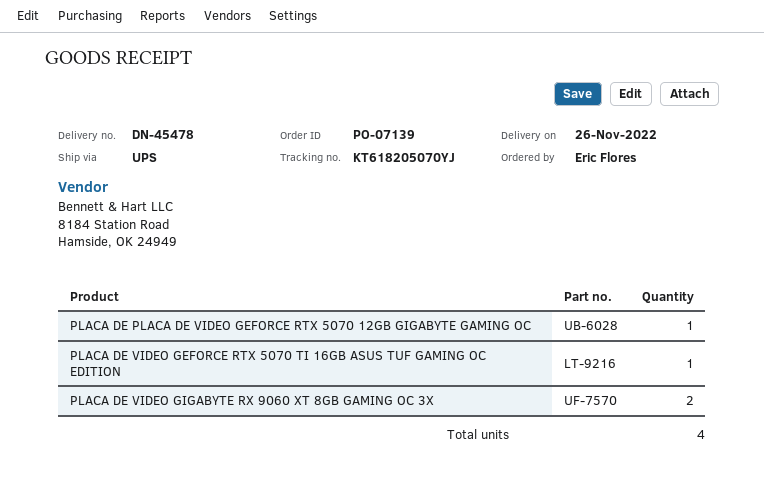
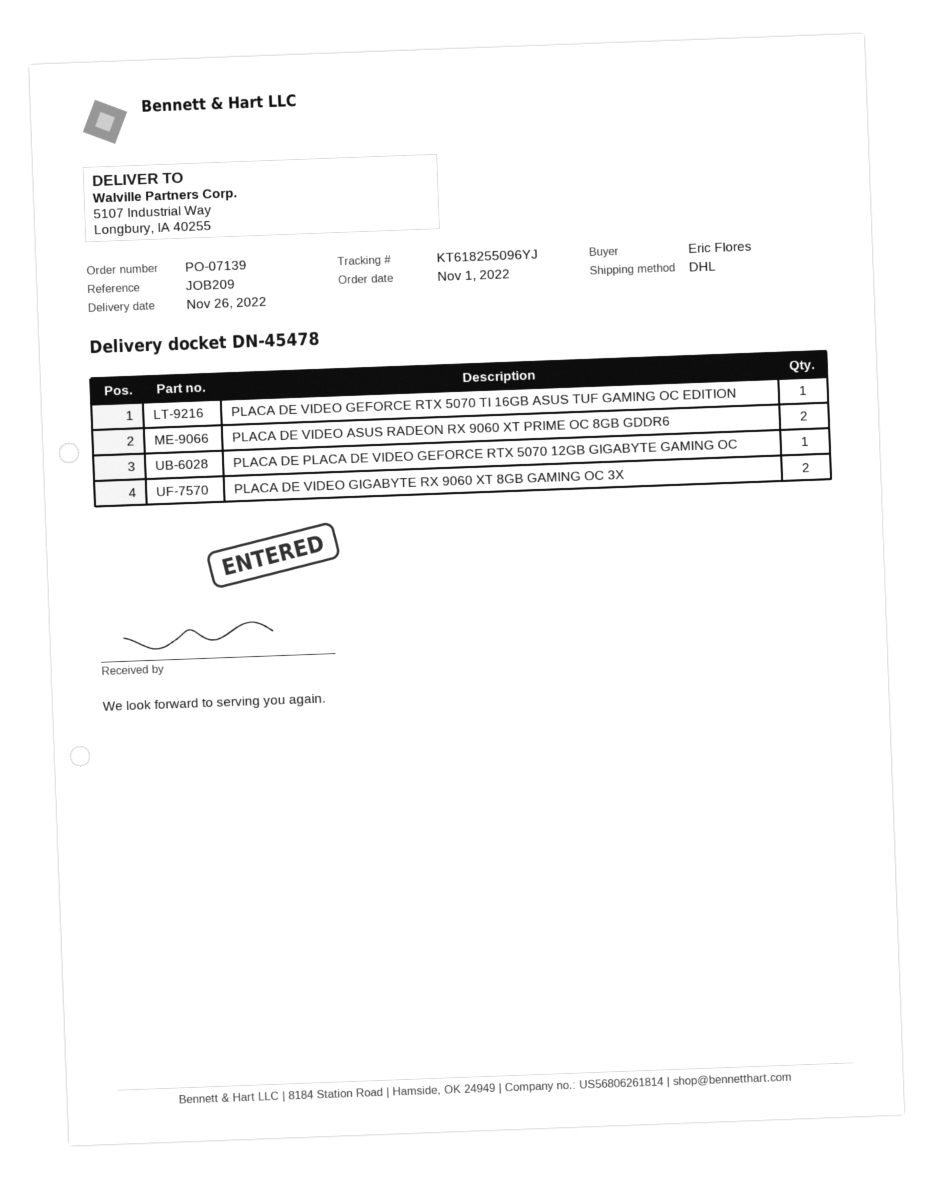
shipping method: UPS -> DHL
tracking number: KT618205070YJ -> KT618255096YJ
PLACA DE VIDEO ASUS RADEON RX 9060 XT PRIME OC 8GB GDDR6: none -> 2

